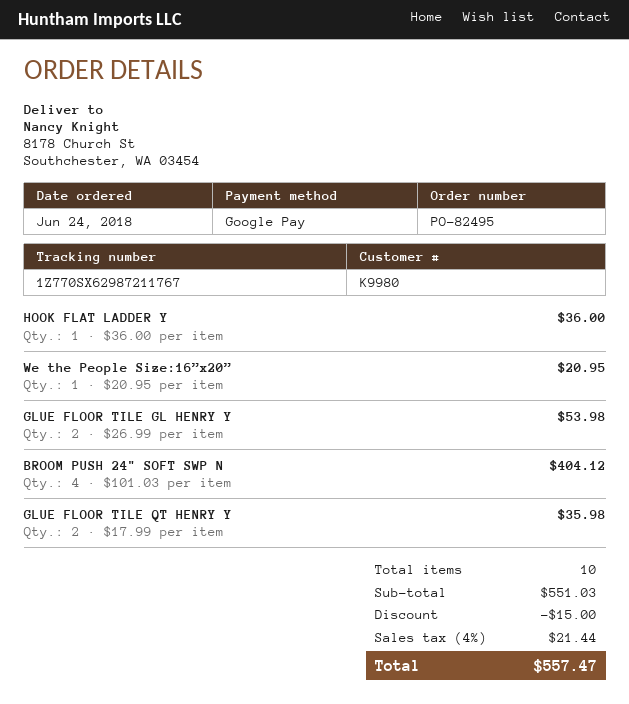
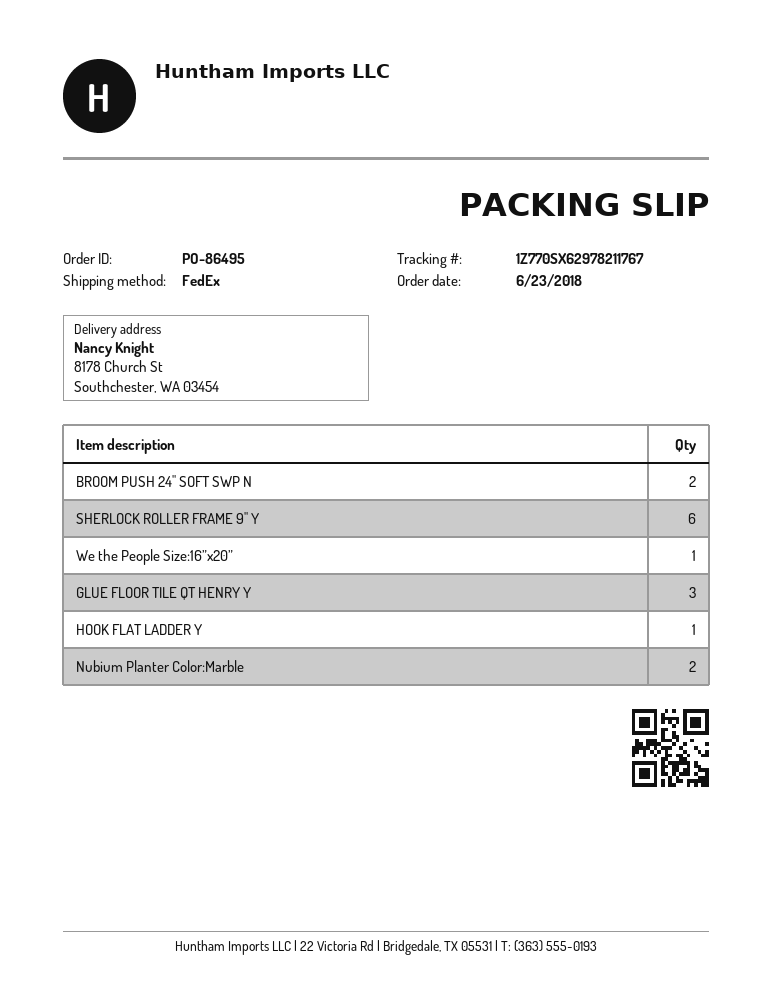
order number: PO-82495 -> PO-86495
order date: 2018-06-24 -> 2018-06-23
tracking number: 1Z770SX62987211767 -> 1Z770SX62978211767
GLUE FLOOR TILE GL HENRY Y: 2 -> none
BROOM PUSH 24" SOFT SWP N: 4 -> 2
GLUE FLOOR TILE QT HENRY Y: 2 -> 3
SHERLOCK ROLLER FRAME 9" Y: none -> 6
Nubium Planter Color:Marble: none -> 2

